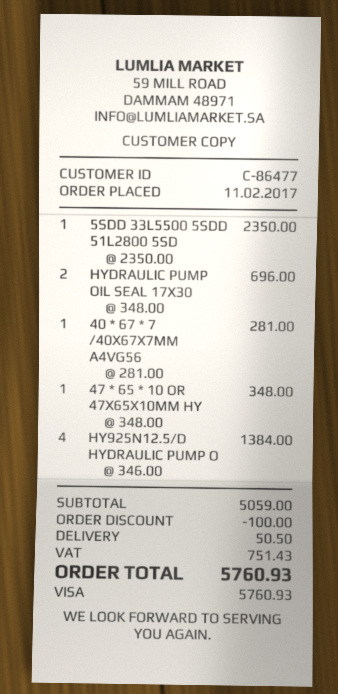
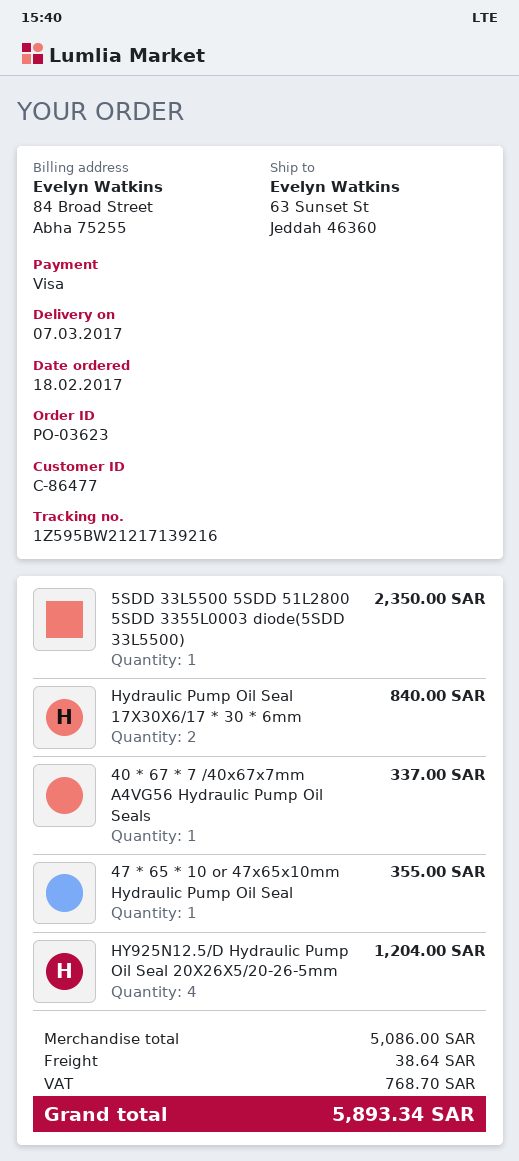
order date: 2017-02-11 -> 2017-02-18
HYDRAULIC PUMP OIL SEAL 17X30: 2 for 696.00 -> 2 for 840.00
40 * 67 * 7 /40X67X7MM A4VG56: 1 for 281.00 -> 1 for 337.00
47 * 65 * 10 OR 47X65X10MM HY: 1 for 348.00 -> 1 for 355.00
HY925N12.5/D HYDRAULIC PUMP O: 4 for 1384.00 -> 4 for 1204.00
subtotal: 5059.00 -> 5086.00
discount: 100.00 -> none
shipping: 50.50 -> 38.64
tax: 751.43 -> 768.70
total: 5760.93 -> 5893.34

